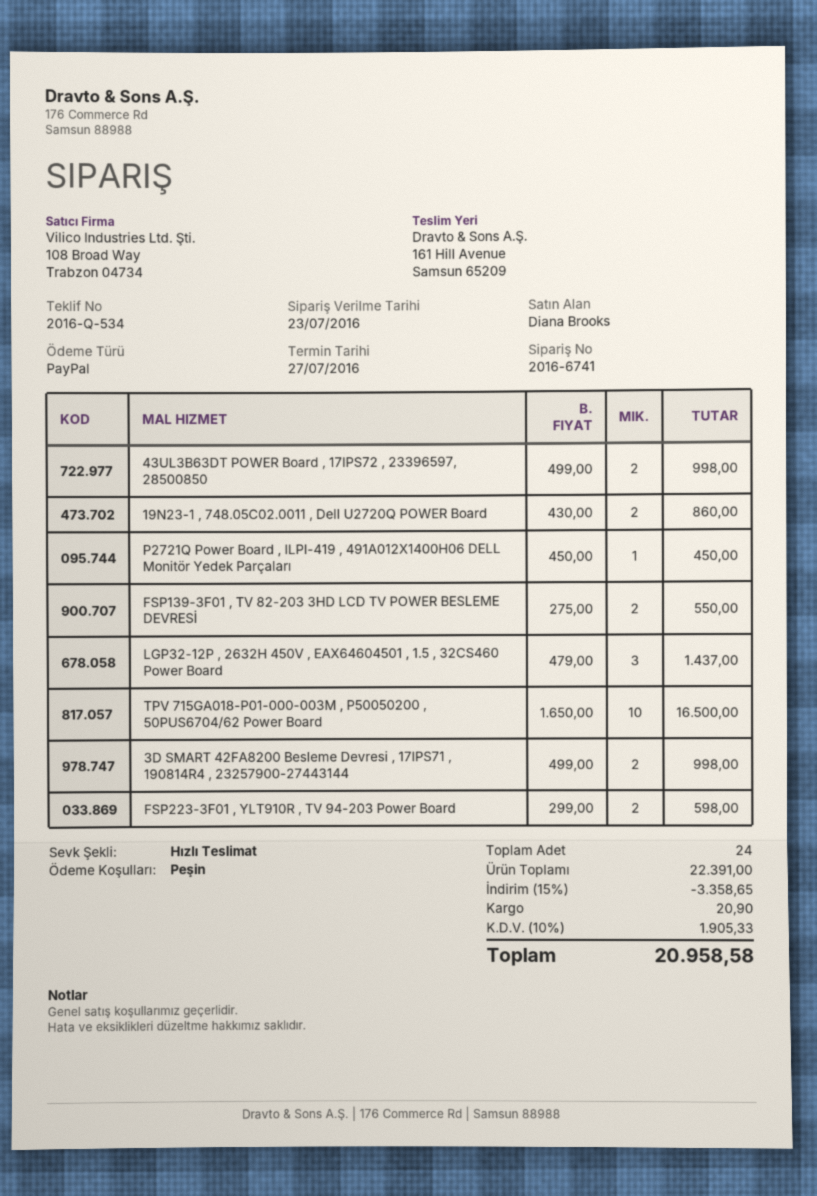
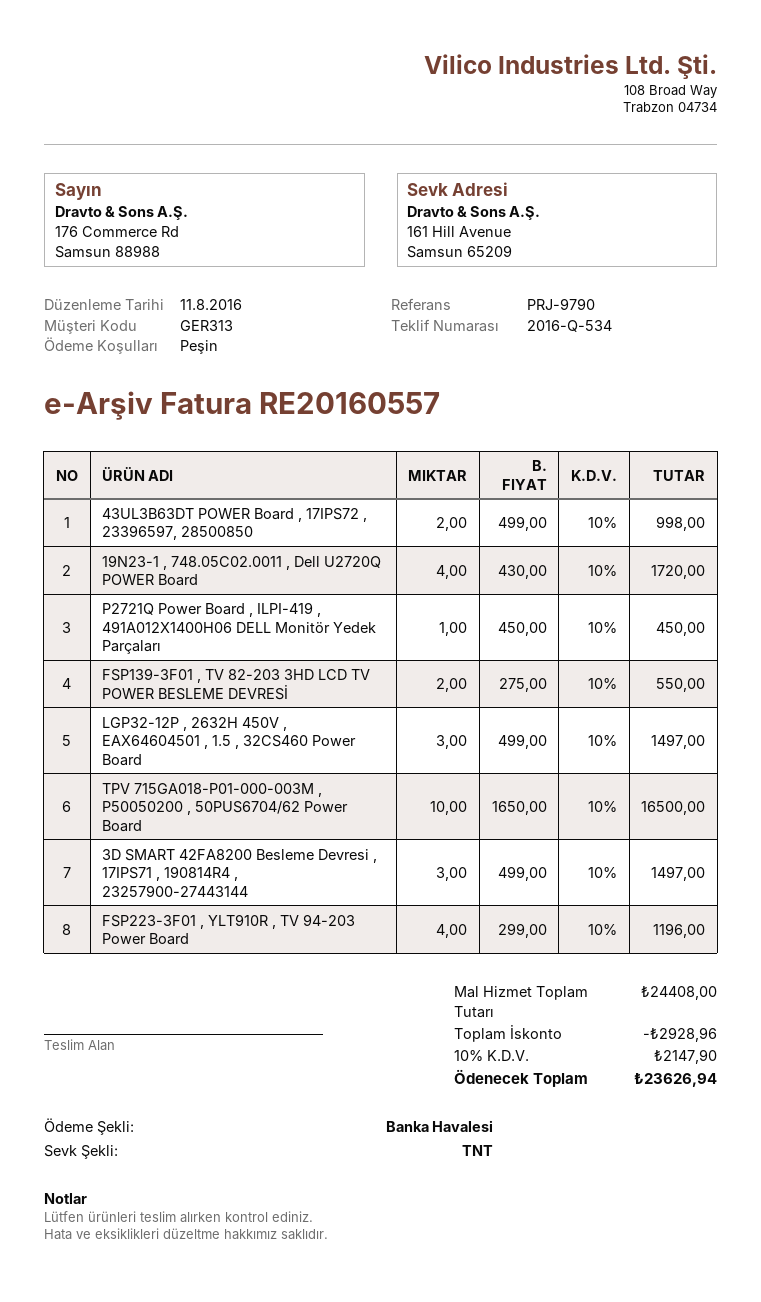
payment method: PayPal -> bank transfer
shipping method: express -> TNT
19N23-1 , 748.05C02.0011 , Dell U2720Q POWER Board: 2 x 430.00 = 860.00 -> 4 x 430.00 = 1720.00
LGP32-12P , 2632H 450V , EAX64604501 , 1.5 , 32CS460 Power Board: 3 x 479.00 = 1437.00 -> 3 x 499.00 = 1497.00
3D SMART 42FA8200 Besleme Devresi , 17IPS71 , 190814R4 , 23257900-27443144: 2 x 499.00 = 998.00 -> 3 x 499.00 = 1497.00
FSP223-3F01 , YLT910R , TV 94-203 Power Board: 2 x 299.00 = 598.00 -> 4 x 299.00 = 1196.00
subtotal: 22391.00 -> 24408.00
discount: 3358.65 -> 2928.96
shipping: 20.90 -> none
tax: 10% = 1905.33 -> 10% = 2147.90
total: 20958.58 -> 23626.94

